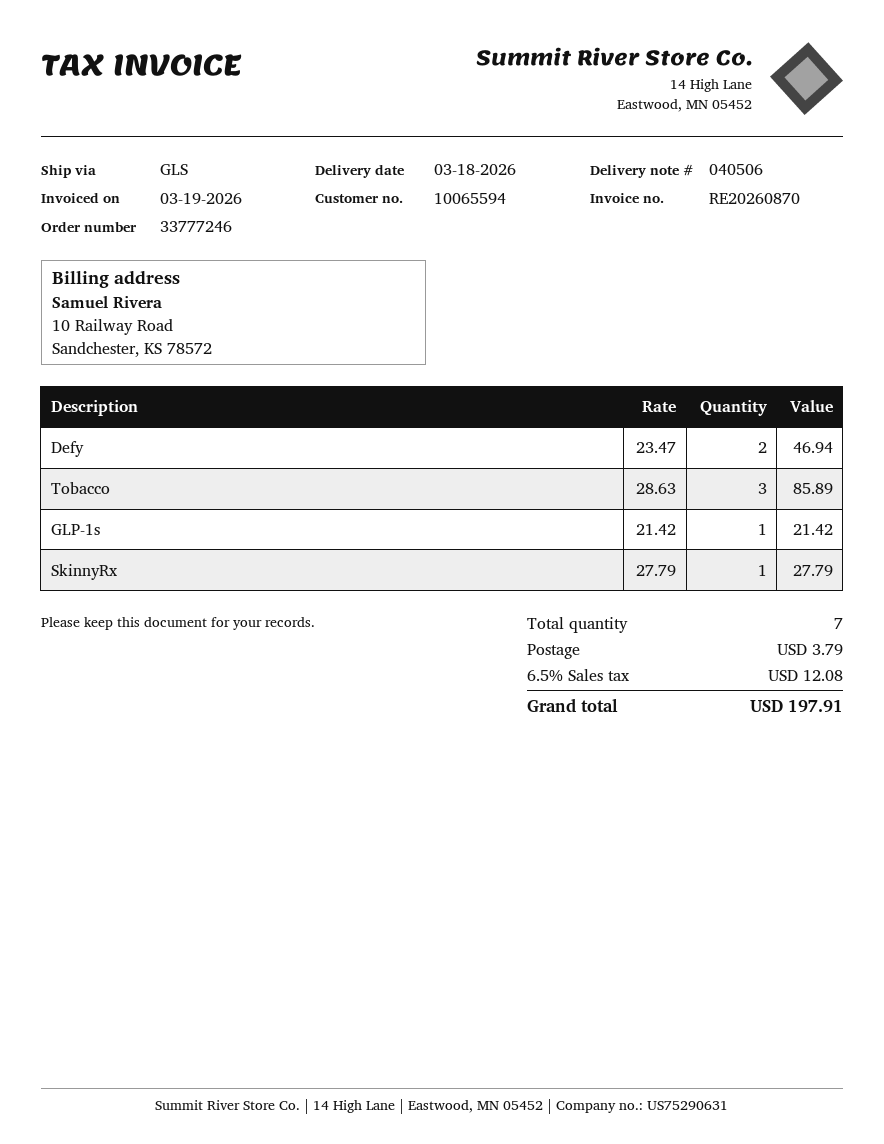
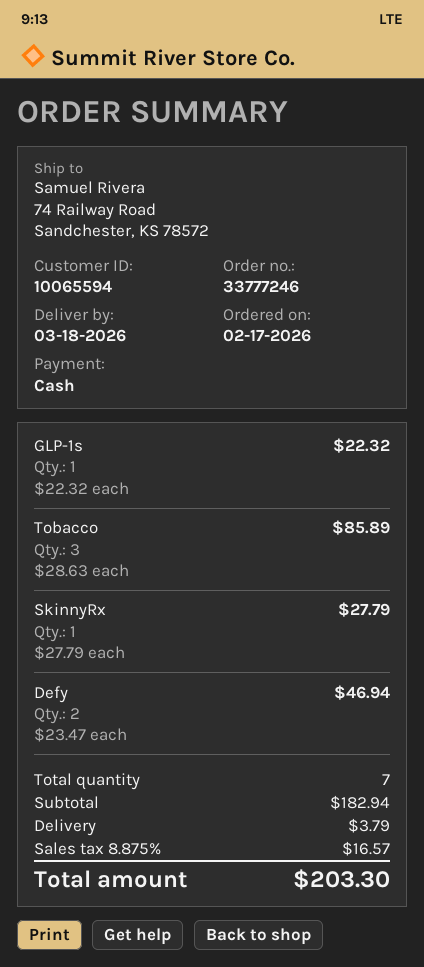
GLP-1s: 1 x 21.42 = 21.42 -> 1 x 22.32 = 22.32
tax: 6.5% = 12.08 -> 8.875% = 16.57
total: 197.91 -> 203.30

